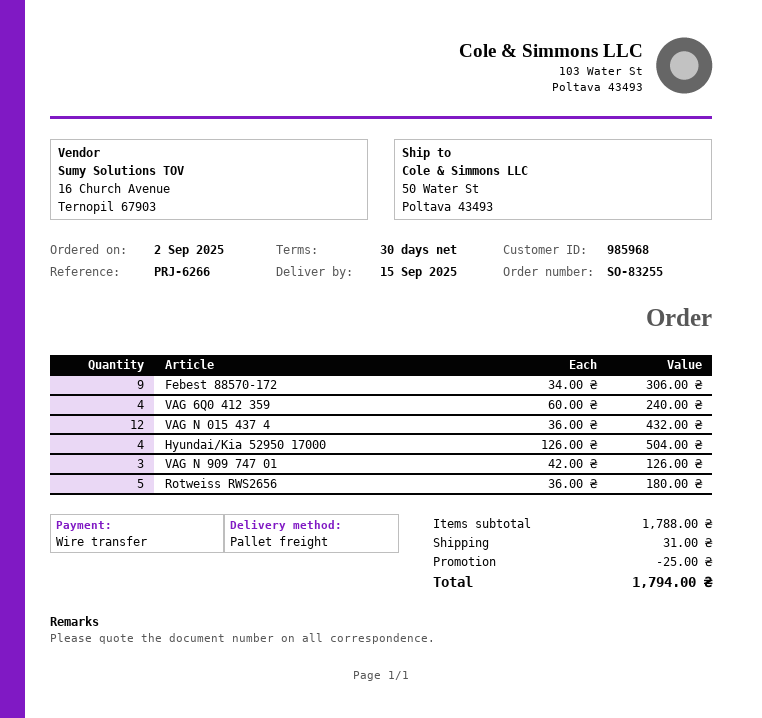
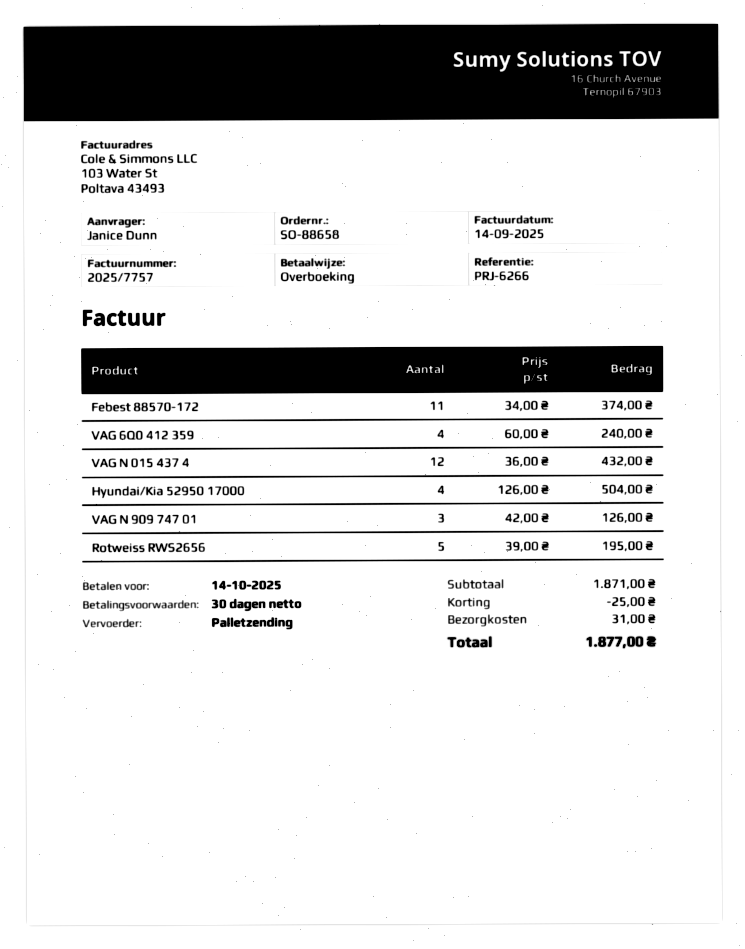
order number: SO-83255 -> SO-88658
Febest 88570-172: 9 x 34.00 = 306.00 -> 11 x 34.00 = 374.00
Rotweiss RWS2656: 5 x 36.00 = 180.00 -> 5 x 39.00 = 195.00
subtotal: 1788.00 -> 1871.00
total: 1794.00 -> 1877.00

